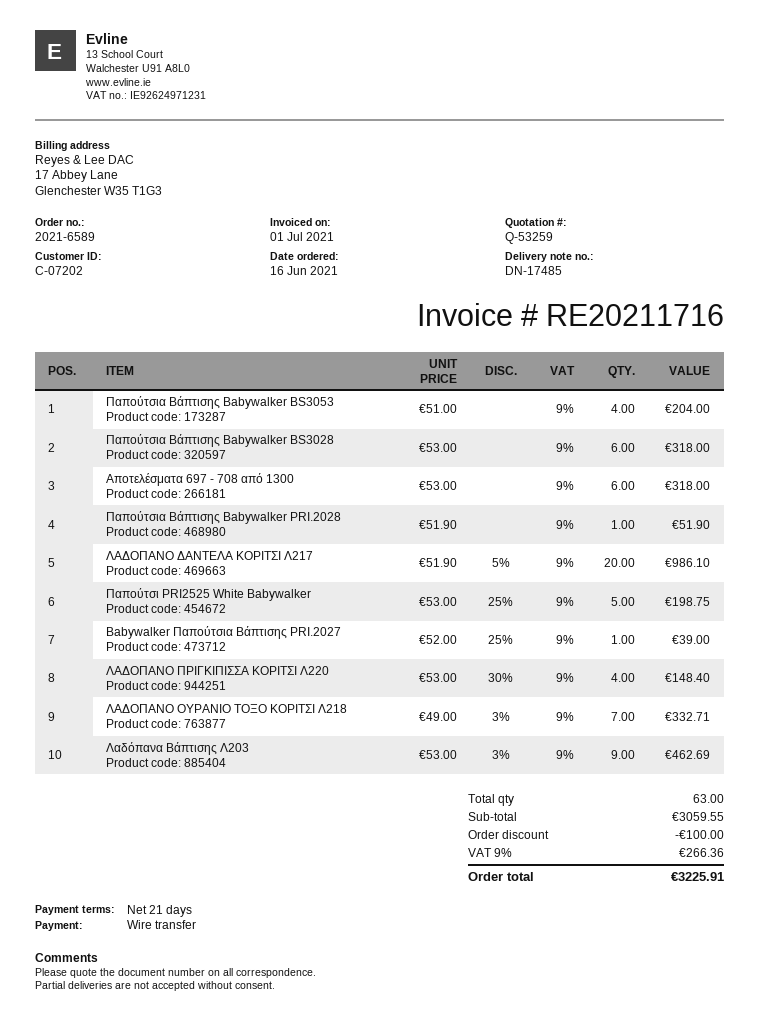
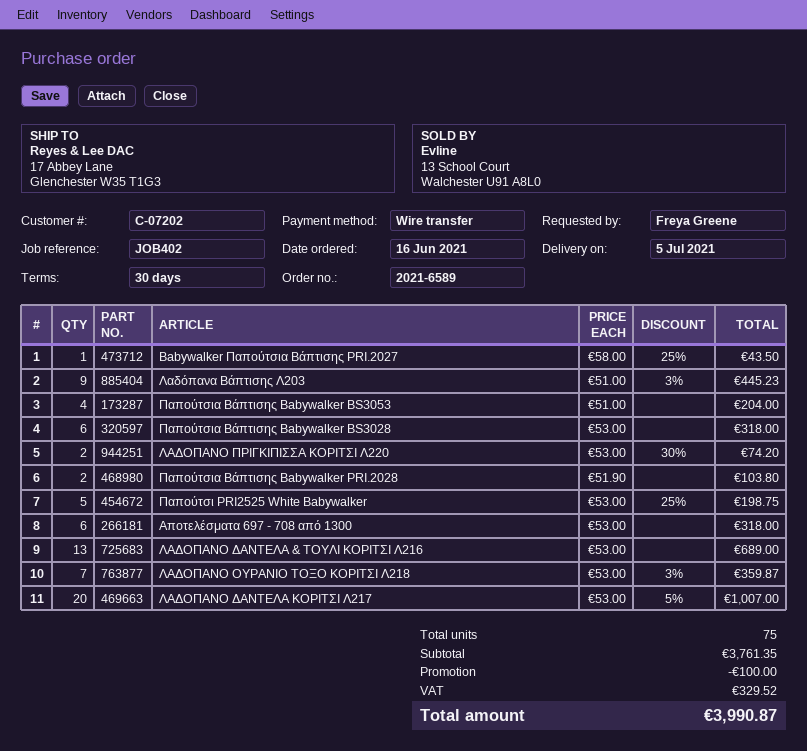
payment terms: 21 days -> 30 days
Παπούτσια Βάπτισης Babywalker PRI.2028: 1 x 51.90 = 51.90 -> 2 x 51.90 = 103.80
ΛΑΔΟΠΑΝΟ ΔΑΝΤΕΛΑ ΚΟΡΙΤΣΙ Λ217: 20 x 51.90 - 5% = 986.10 -> 20 x 53.00 - 5% = 1007.00
Babywalker Παπούτσια Βάπτισης PRI.2027: 1 x 52.00 - 25% = 39.00 -> 1 x 58.00 - 25% = 43.50
ΛΑΔΟΠΑΝΟ ΠΡΙΓΚΙΠΙΣΣΑ ΚΟΡΙΤΣΙ Λ220: 4 x 53.00 - 30% = 148.40 -> 2 x 53.00 - 30% = 74.20
ΛΑΔΟΠΑΝΟ ΟΥΡΑΝΙΟ ΤΟΞΟ ΚΟΡΙΤΣΙ Λ218: 7 x 49.00 - 3% = 332.71 -> 7 x 53.00 - 3% = 359.87
Λαδόπανα Βάπτισης Λ203: 9 x 53.00 - 3% = 462.69 -> 9 x 51.00 - 3% = 445.23
ΛΑΔΟΠΑΝΟ ΔΑΝΤΕΛΑ & ΤΟΥΛΙ ΚΟΡΙΤΣΙ Λ216: none -> 13 x 53.00 = 689.00
total quantity: 63 -> 75
subtotal: 3059.55 -> 3761.35
tax: 266.36 -> 329.52
total: 3225.91 -> 3990.87

